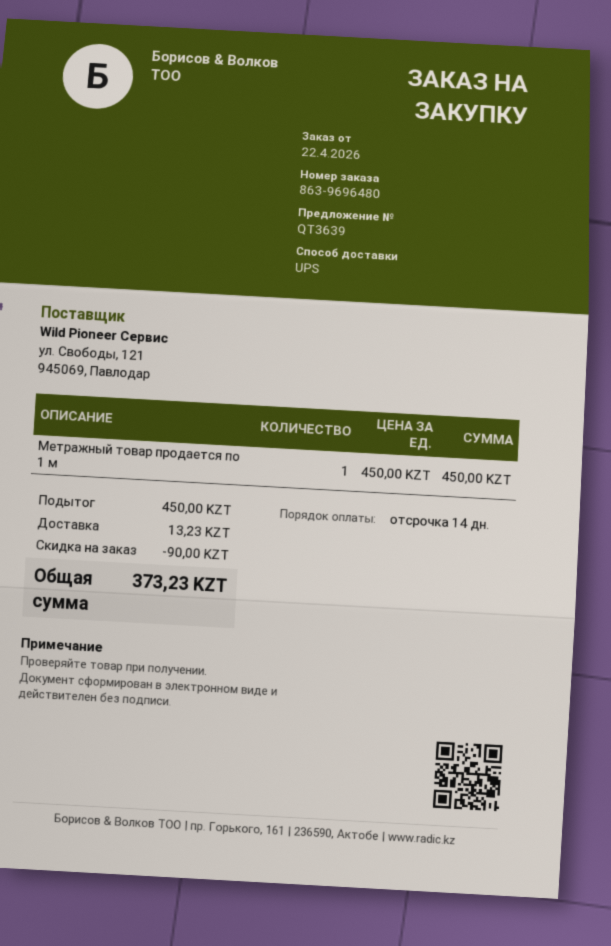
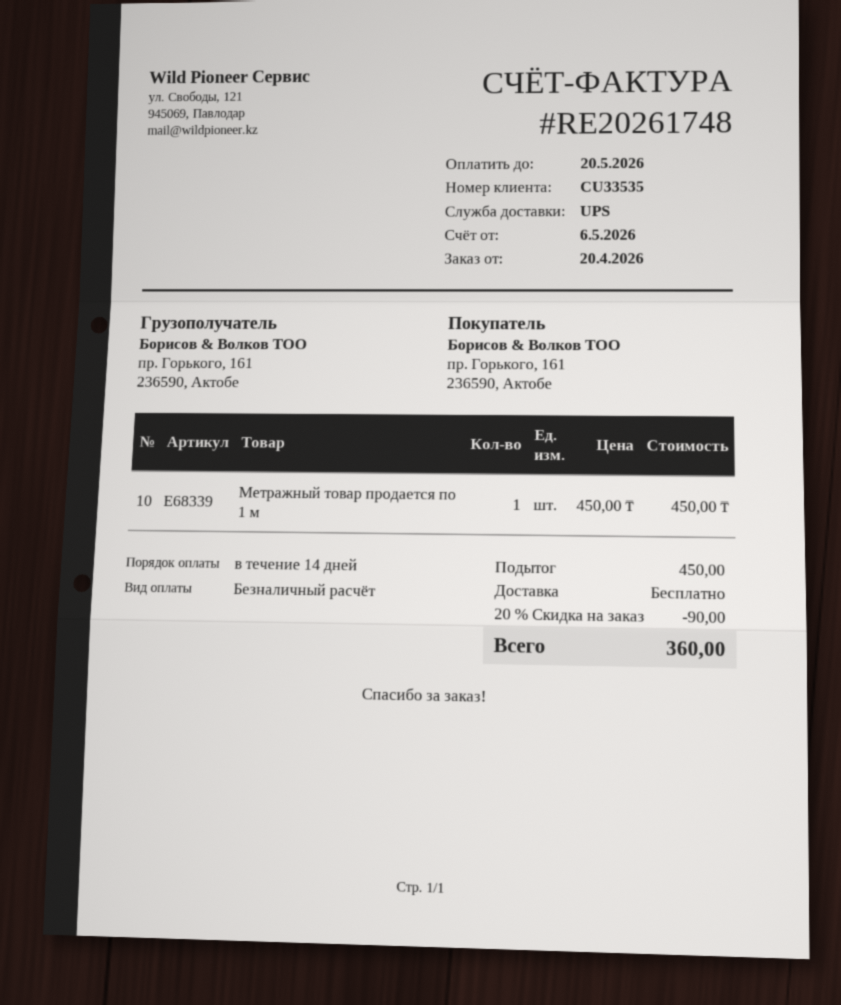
order date: 2026-04-22 -> 2026-04-20
shipping: 13.23 -> 0.00
total: 373.23 -> 360.00

